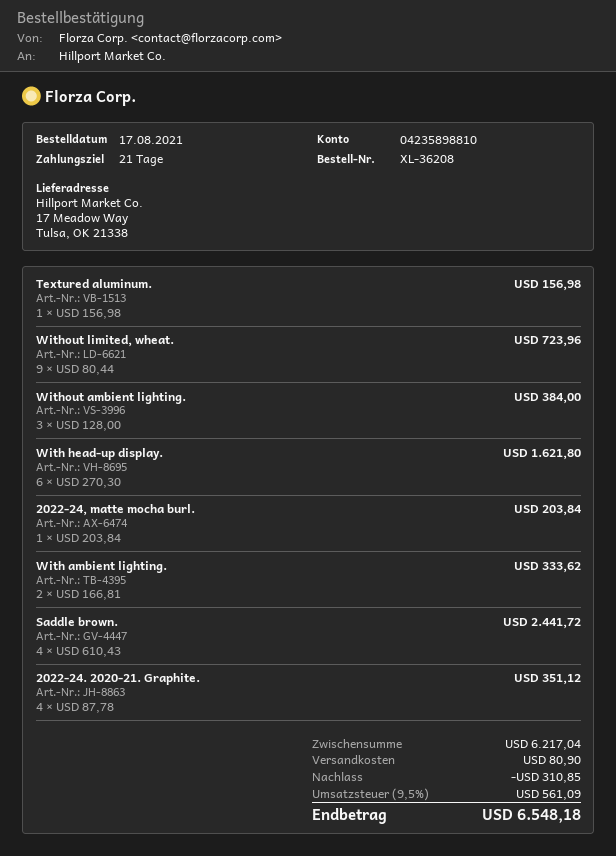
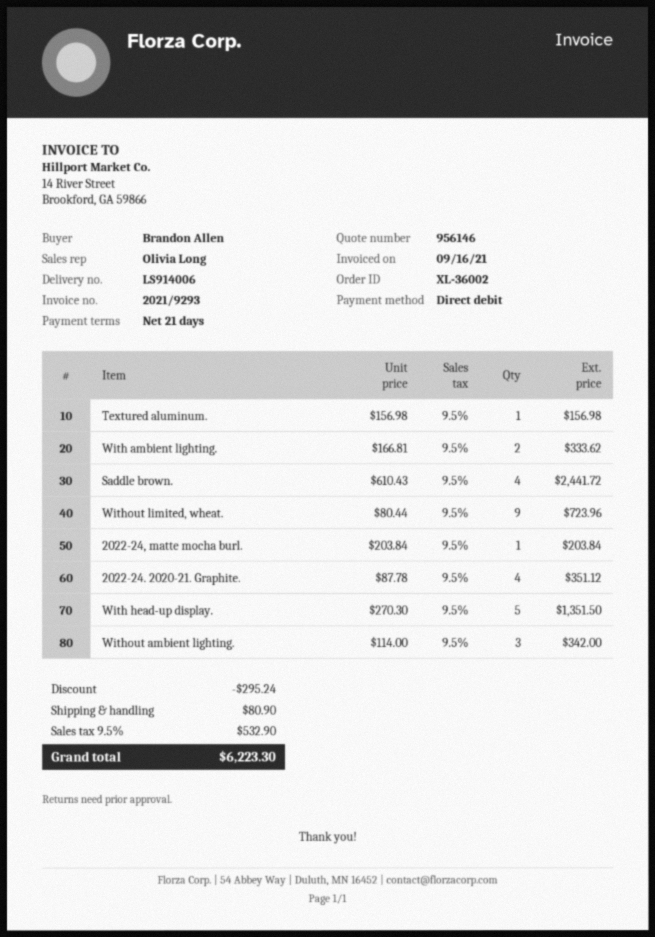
order number: XL-36208 -> XL-36002
Without ambient lighting.: 3 x 128.00 = 384.00 -> 3 x 114.00 = 342.00
With head-up display.: 6 x 270.30 = 1621.80 -> 5 x 270.30 = 1351.50
discount: 310.85 -> 295.24
tax: 9.5% = 561.09 -> 9.5% = 532.90
total: 6548.18 -> 6223.30

